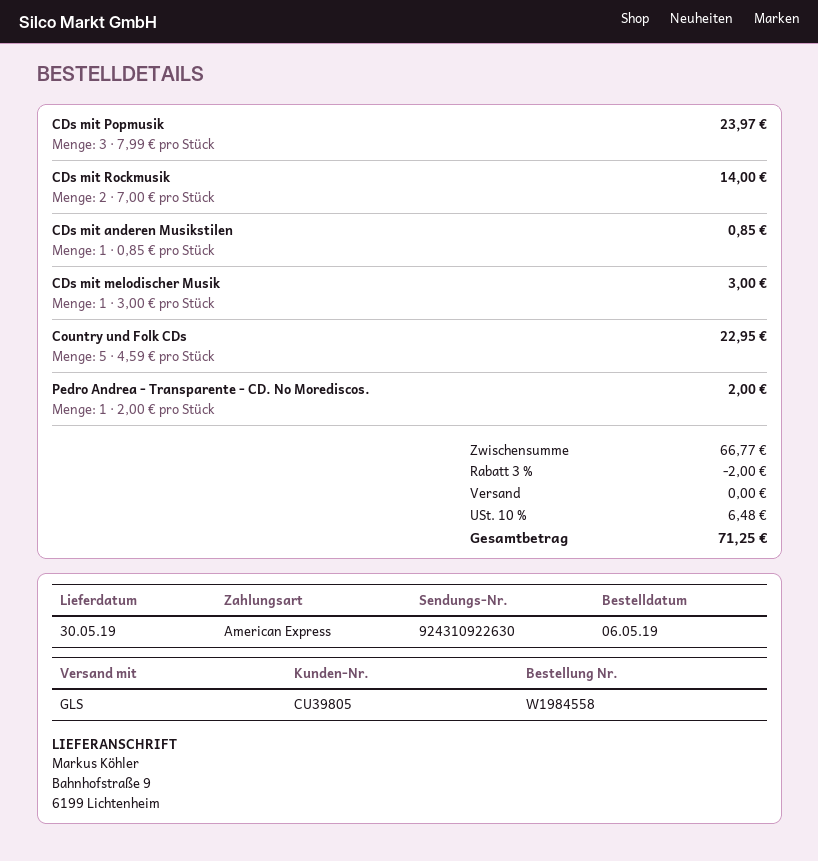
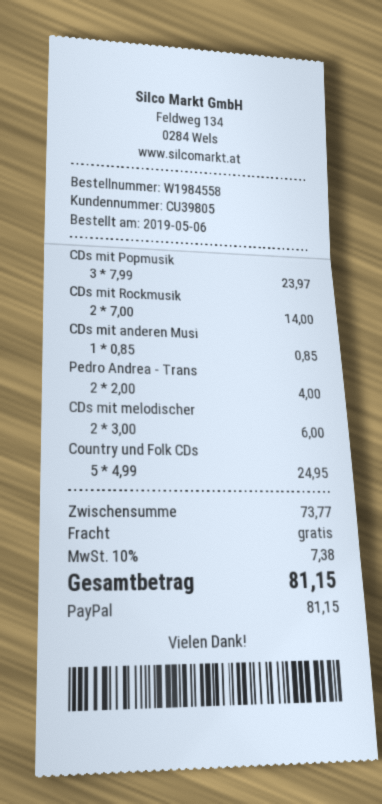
payment method: American Express -> PayPal
CDs mit melodischer Musik: 1 x 3.00 = 3.00 -> 2 x 3.00 = 6.00
Country und Folk CDs: 5 x 4.59 = 22.95 -> 5 x 4.99 = 24.95
Pedro Andrea - Transparente - CD. No Morediscos.: 1 x 2.00 = 2.00 -> 2 x 2.00 = 4.00
subtotal: 66.77 -> 73.77
discount: 3% = 2.00 -> none
tax: 10% = 6.48 -> 10% = 7.38
total: 71.25 -> 81.15

